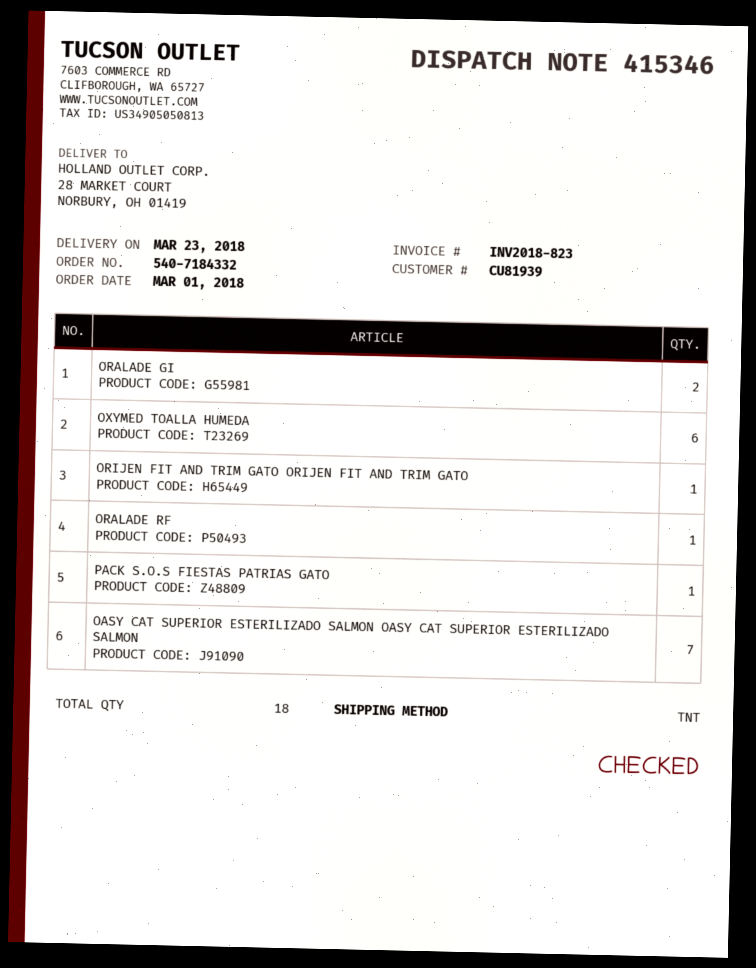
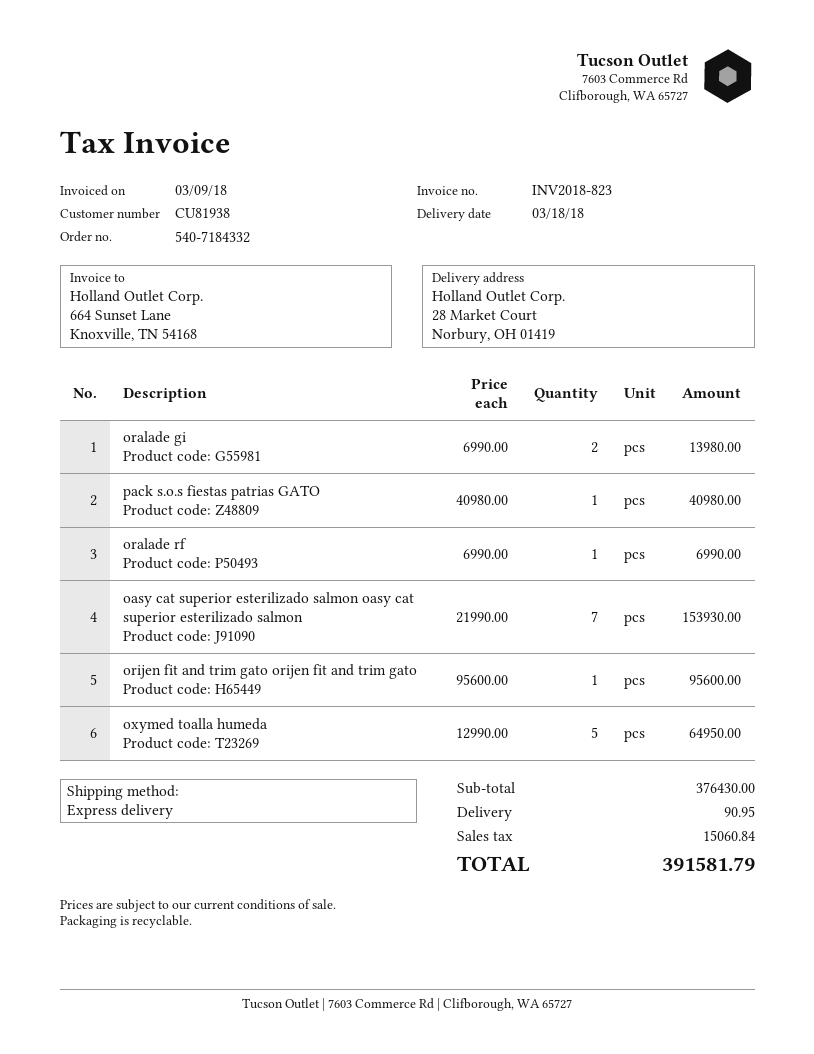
delivery date: 2018-03-23 -> 2018-03-18
customer number: CU81939 -> CU81938
shipping method: TNT -> express
OXYMED TOALLA HUMEDA: 6 -> 5

